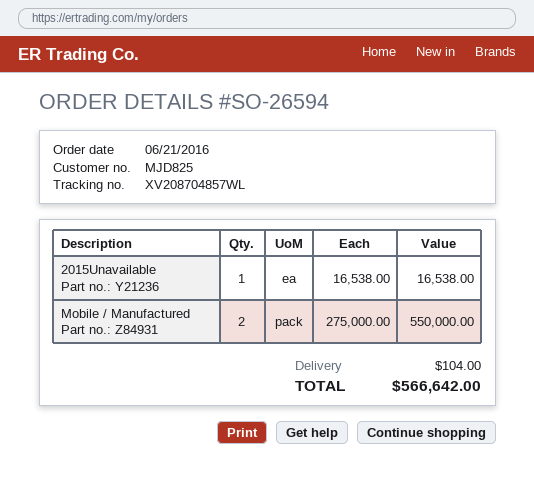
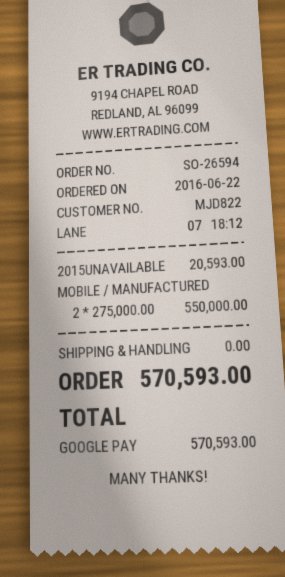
order date: 2016-06-21 -> 2016-06-22
customer number: MJD825 -> MJD822
2015Unavailable: 1 x 16538.00 = 16538.00 -> 1 x 20593.00 = 20593.00
shipping: 104.00 -> 0.00
total: 566642.00 -> 570593.00

